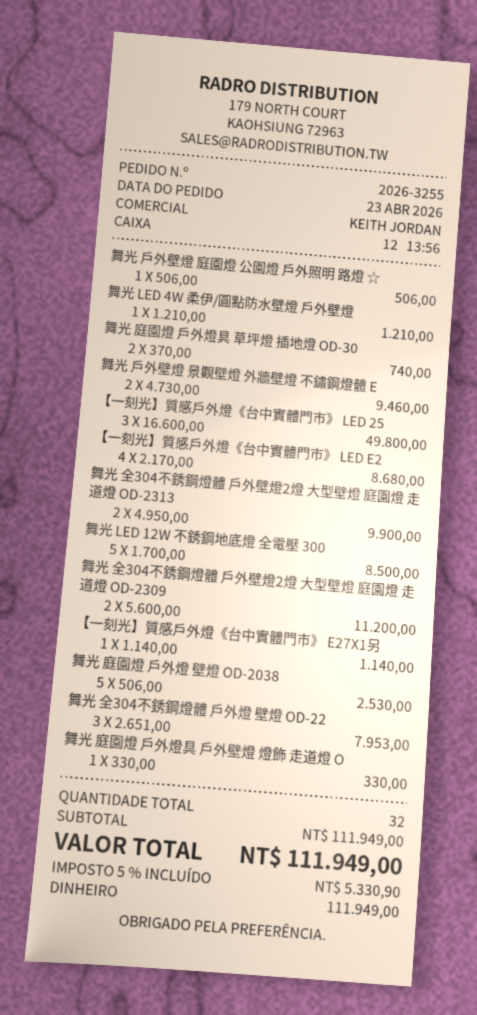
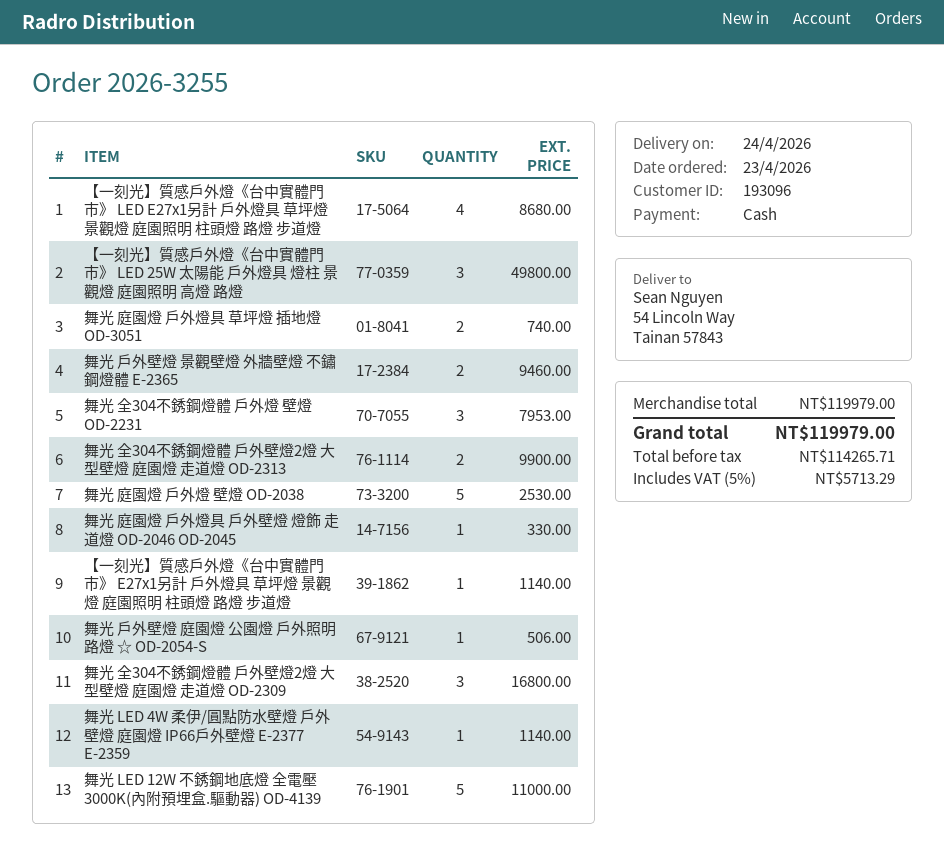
舞光 LED 4W 柔伊/圓點防水壁燈 戶外壁燈: 1 for 1210.00 -> 1 for 1140.00
舞光 LED 12W 不銹鋼地底燈 全電壓 300: 5 for 8500.00 -> 5 for 11000.00
舞光 全304不銹鋼燈體 戶外壁燈2燈 大型壁燈 庭園燈 走道燈 OD-2309: 2 for 11200.00 -> 3 for 16800.00
subtotal: 111949.00 -> 119979.00
tax: 5% = 5330.90 -> 5% = 5713.29
total: 111949.00 -> 119979.00

